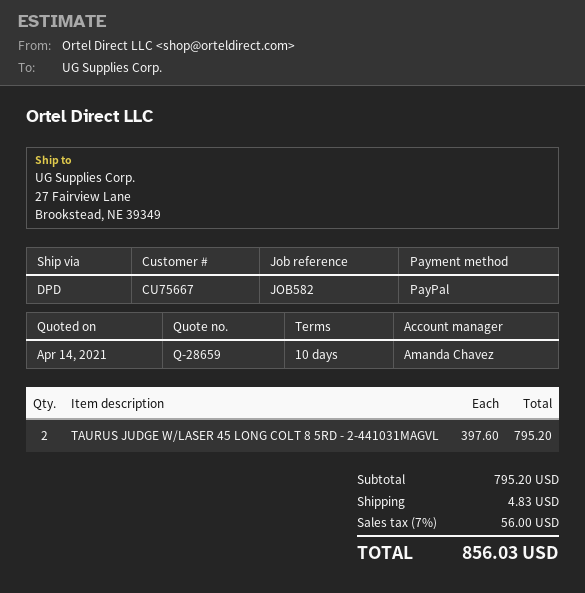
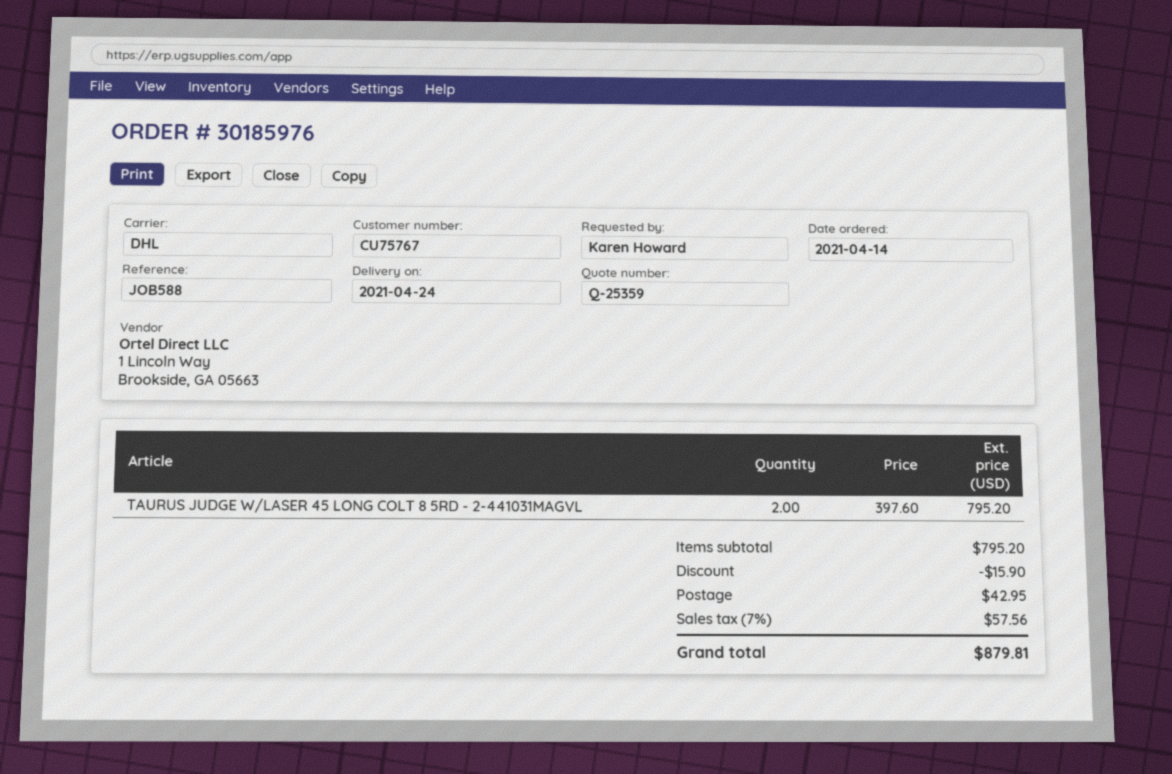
quote number: Q-28659 -> Q-25359
customer number: CU75667 -> CU75767
reference: JOB582 -> JOB588
shipping method: DPD -> DHL
discount: none -> 15.90
shipping: 4.83 -> 42.95
tax: 7% = 56.00 -> 7% = 57.56
total: 856.03 -> 879.81

